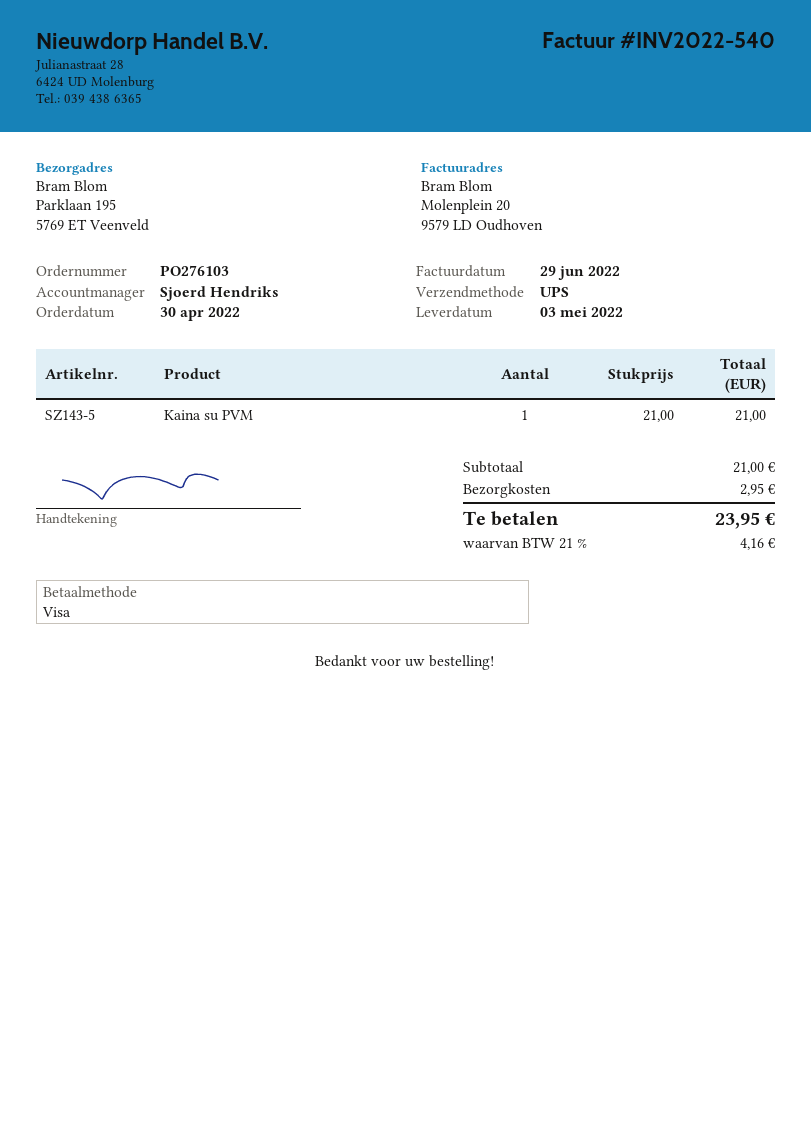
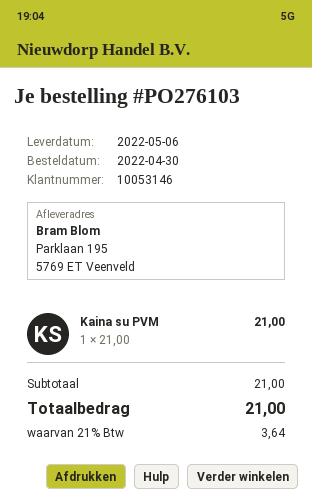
delivery date: 2022-05-03 -> 2022-05-06
shipping: 2.95 -> none
tax: 21% = 4.16 -> 21% = 3.64
total: 23.95 -> 21.00

